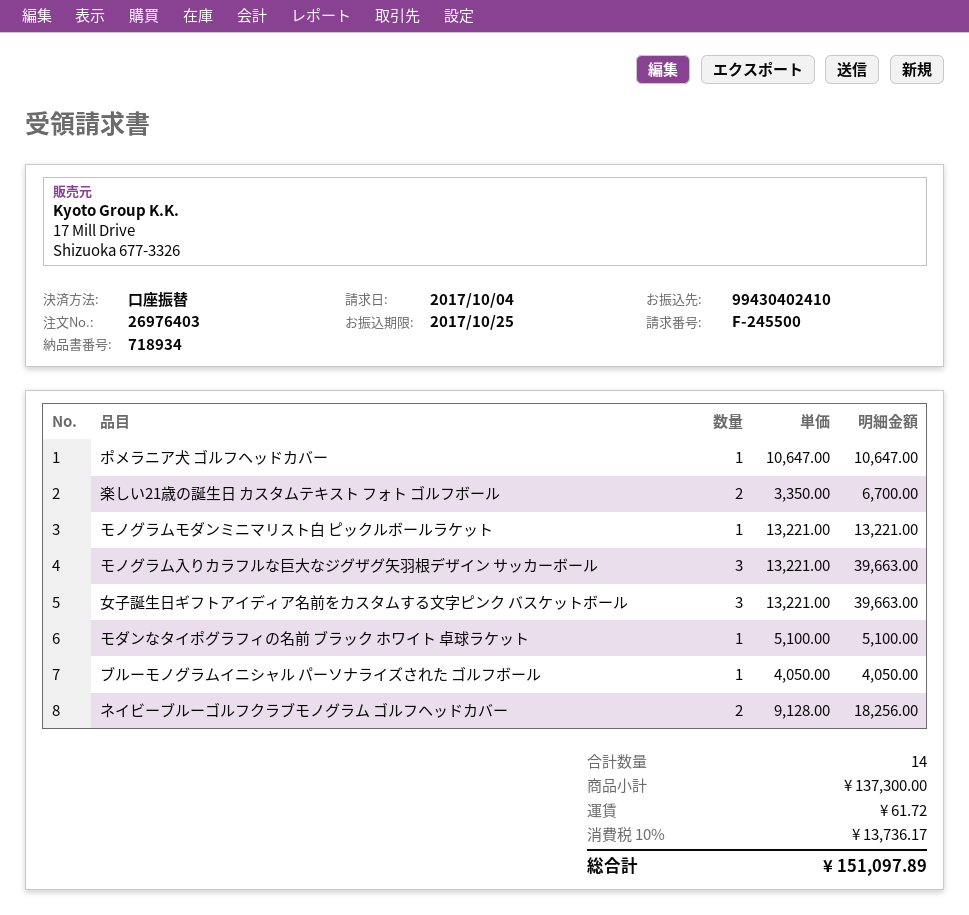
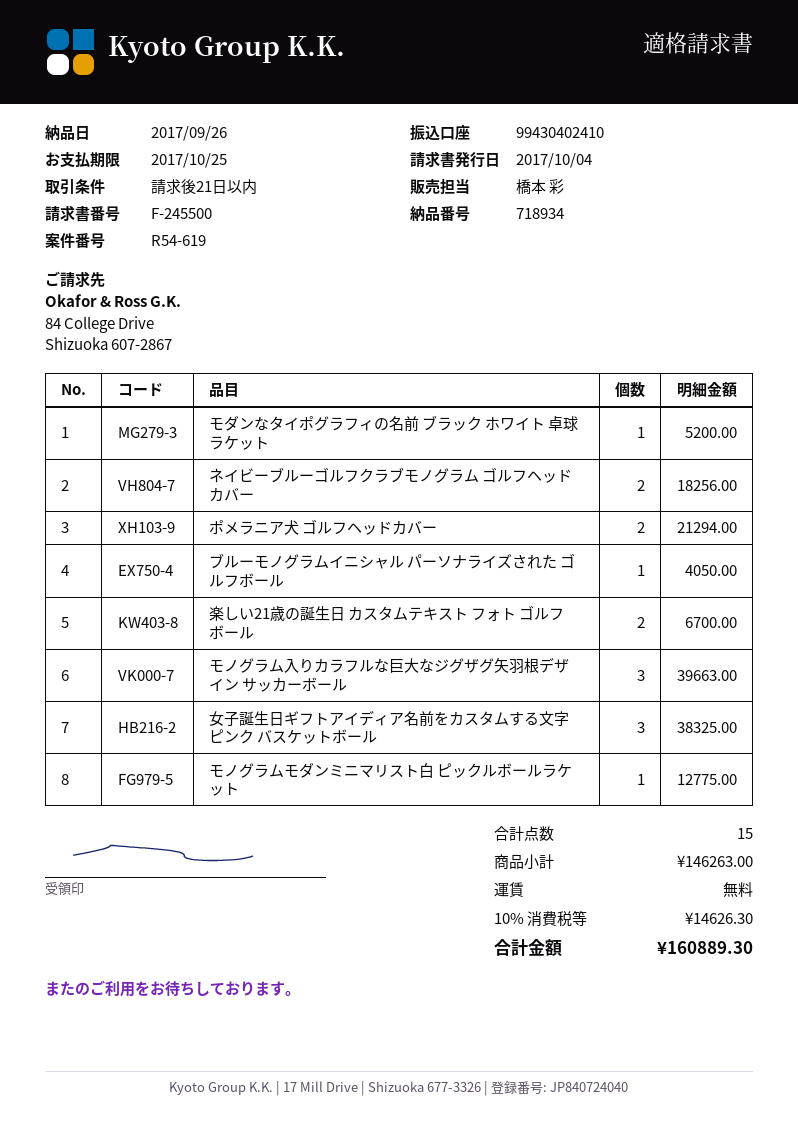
ポメラニア犬 ゴルフヘッドカバー: 1 for 10647.00 -> 2 for 21294.00
モノグラムモダンミニマリスト白 ピックルボールラケット: 1 for 13221.00 -> 1 for 12775.00
女子誕生日ギフトアイディア名前をカスタムする文字ピンク バスケットボール: 3 for 39663.00 -> 3 for 38325.00
モダンなタイポグラフィの名前 ブラック ホワイト 卓球ラケット: 1 for 5100.00 -> 1 for 5200.00
total quantity: 14 -> 15
subtotal: 137300.00 -> 146263.00
shipping: 61.72 -> 0.00
tax: 10% = 13736.17 -> 10% = 14626.30
total: 151097.89 -> 160889.30

